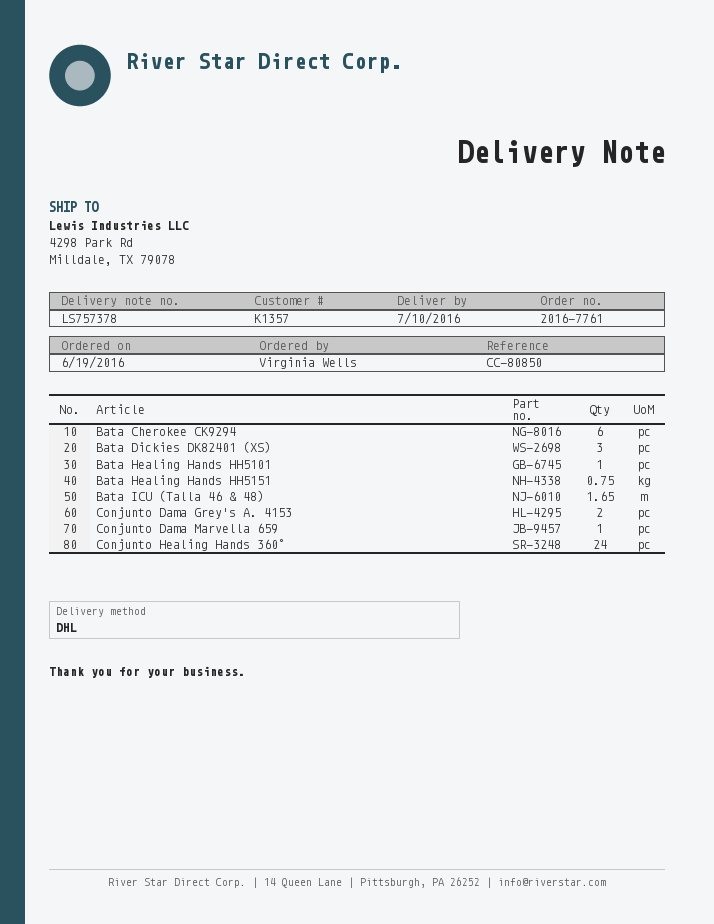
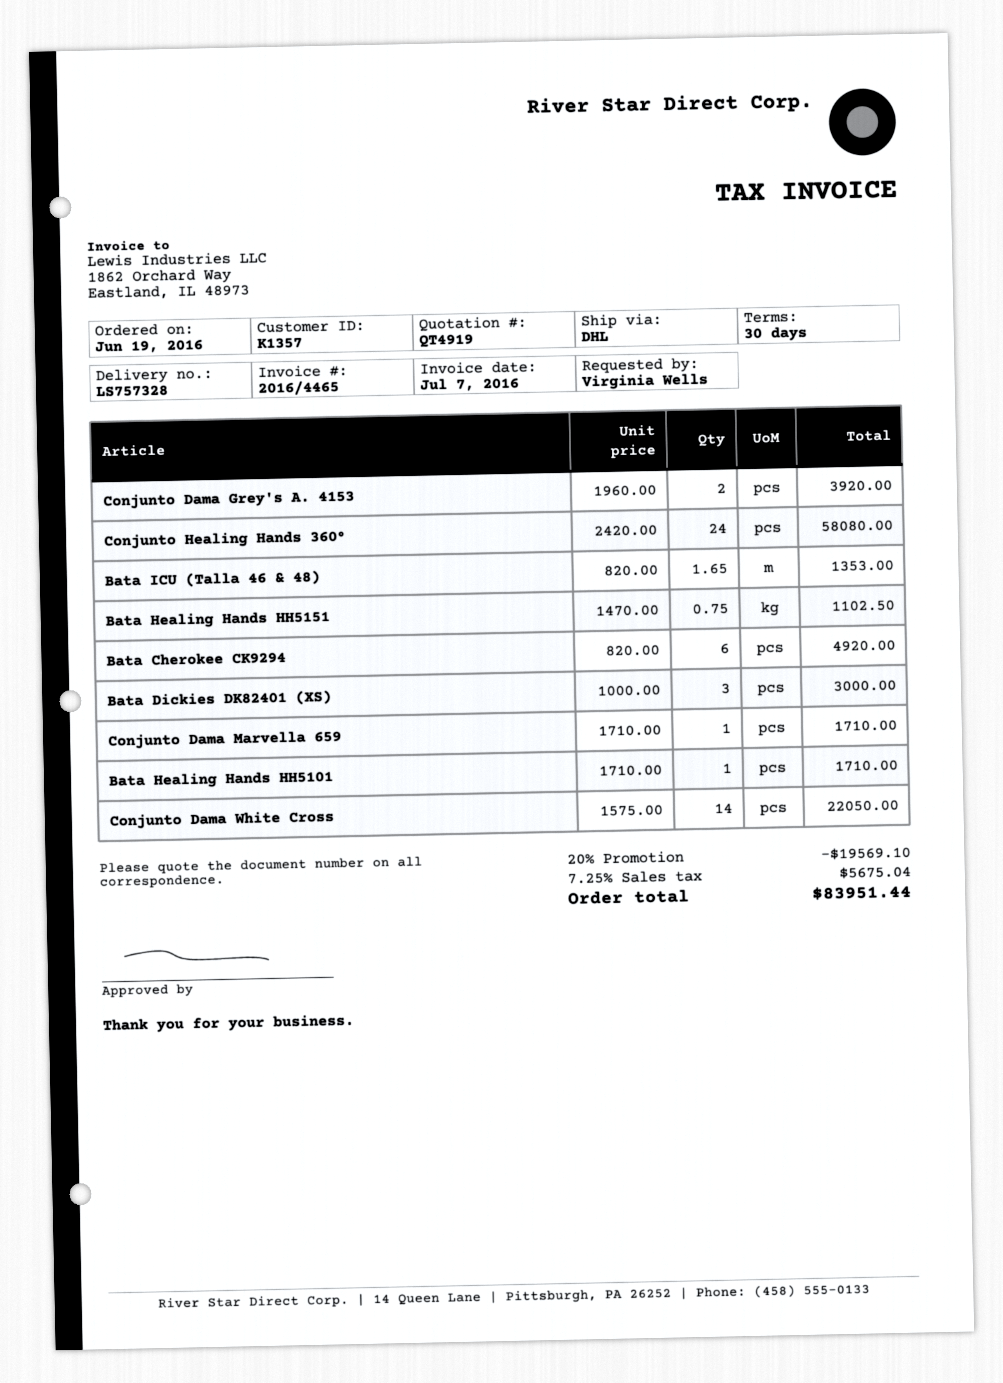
delivery note number: LS757378 -> LS757328
Conjunto Dama White Cross: none -> 14

